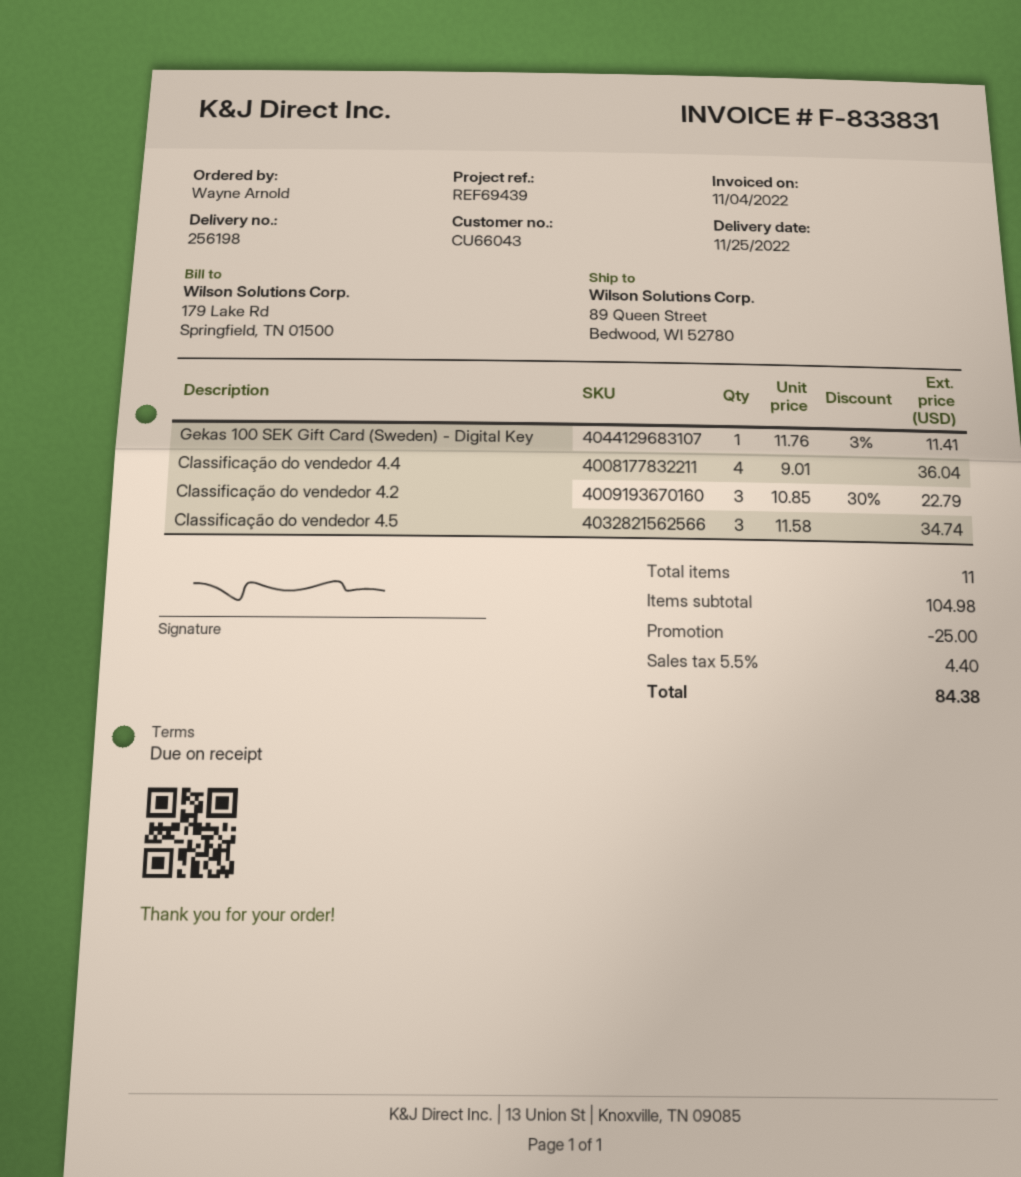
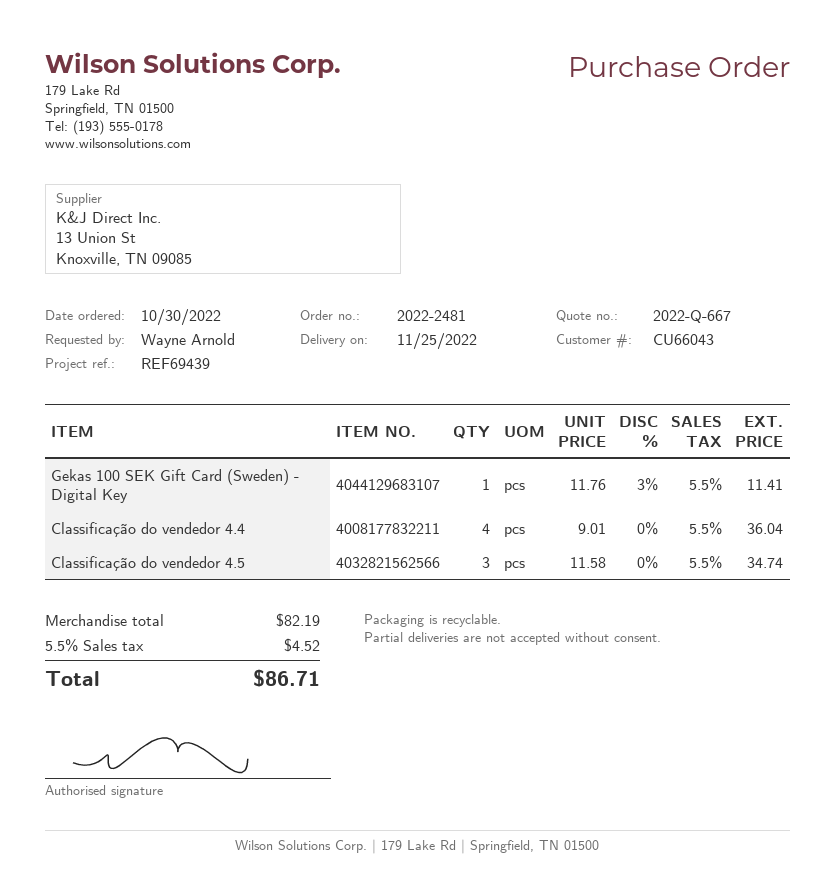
Classificação do vendedor 4.2: 3 x 10.85 - 30% = 22.79 -> none
subtotal: 104.98 -> 82.19
discount: 25.00 -> none
tax: 5.5% = 4.40 -> 5.5% = 4.52
total: 84.38 -> 86.71

